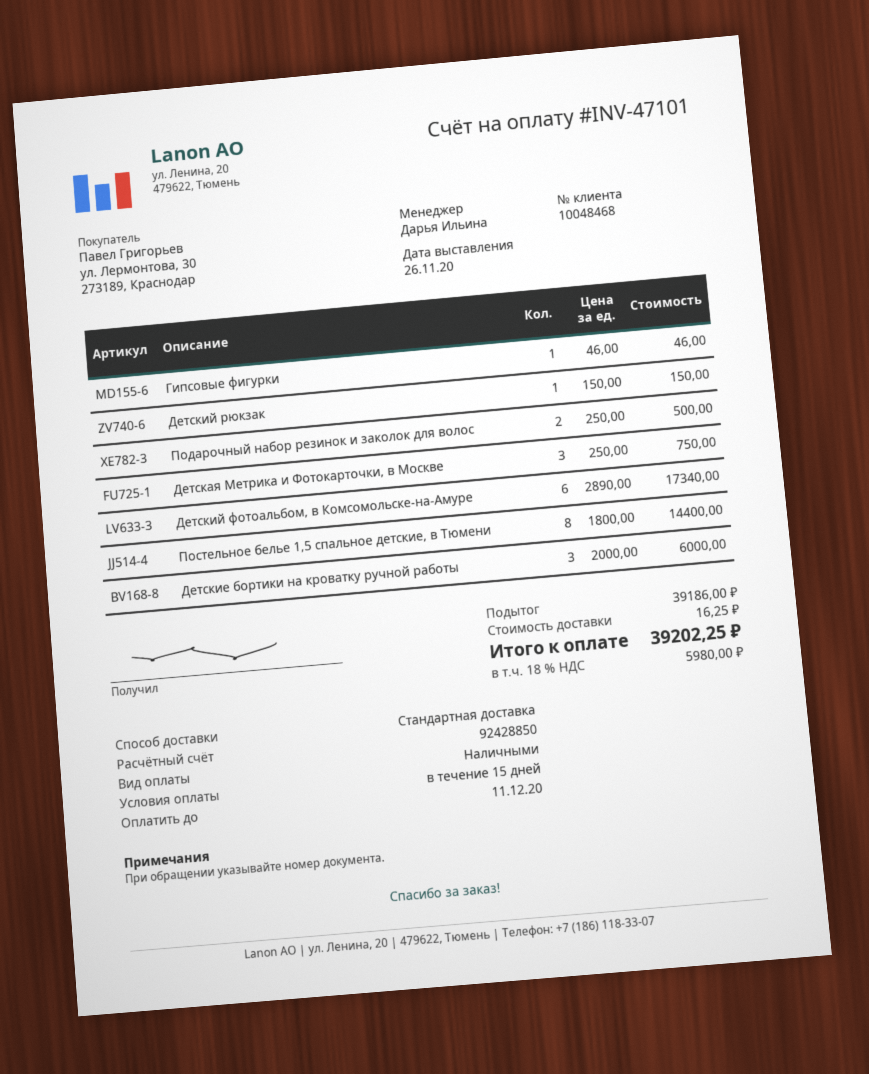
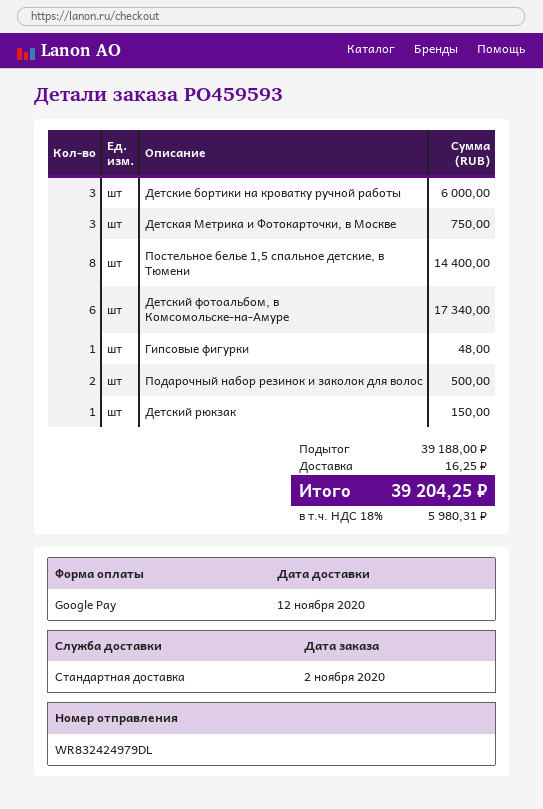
payment method: cash -> Google Pay
Гипсовые фигурки: 1 for 46.00 -> 1 for 48.00
subtotal: 39186.00 -> 39188.00
tax: 18% = 5980.00 -> 18% = 5980.31
total: 39202.25 -> 39204.25

